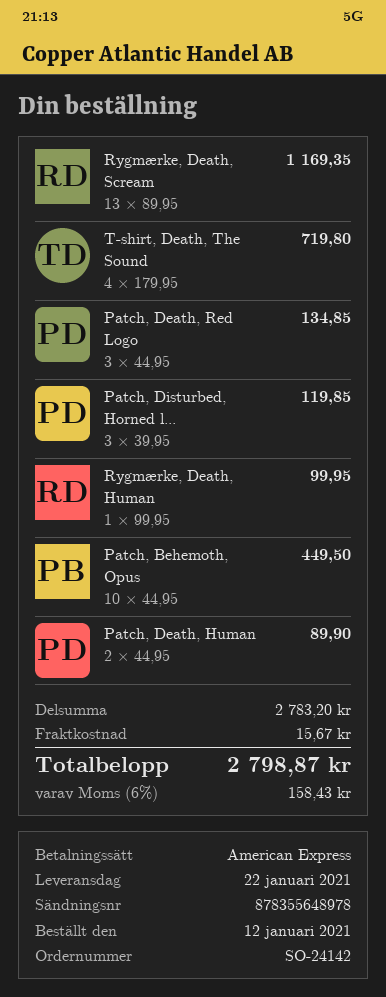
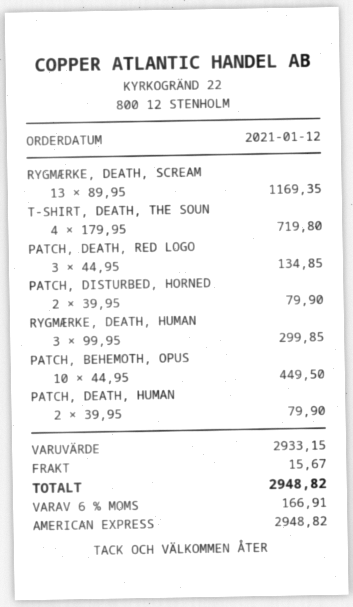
Patch, Disturbed, Horned l...: 3 x 39.95 = 119.85 -> 2 x 39.95 = 79.90
Rygmærke, Death, Human: 1 x 99.95 = 99.95 -> 3 x 99.95 = 299.85
Patch, Death, Human: 2 x 44.95 = 89.90 -> 2 x 39.95 = 79.90
subtotal: 2783.20 -> 2933.15
tax: 6% = 158.43 -> 6% = 166.91
total: 2798.87 -> 2948.82

